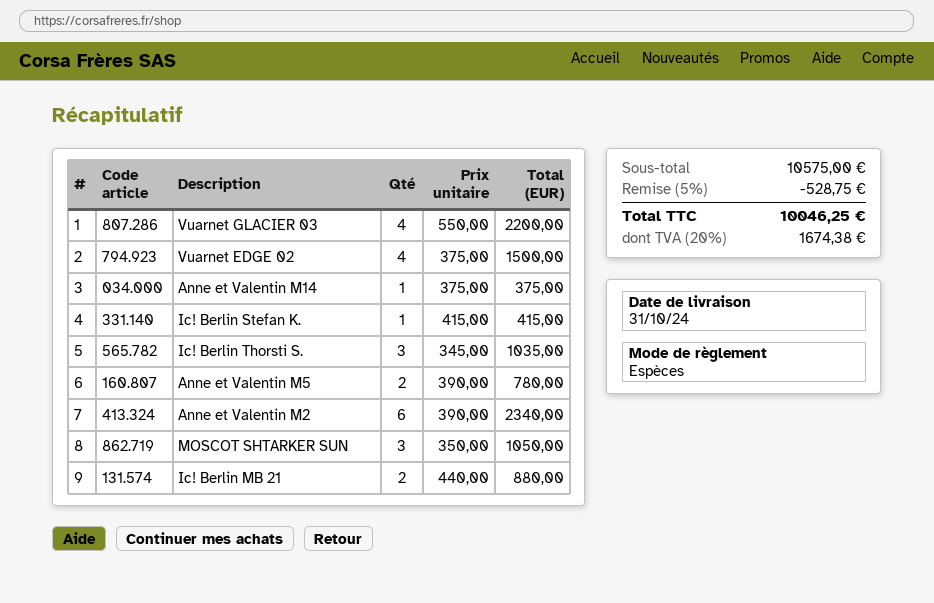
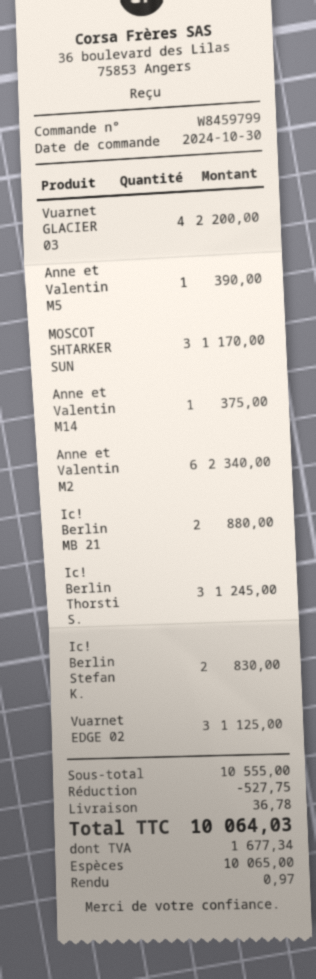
Vuarnet EDGE 02: 4 for 1500.00 -> 3 for 1125.00
Ic! Berlin Stefan K.: 1 for 415.00 -> 2 for 830.00
Ic! Berlin Thorsti S.: 3 for 1035.00 -> 3 for 1245.00
Anne et Valentin M5: 2 for 780.00 -> 1 for 390.00
MOSCOT SHTARKER SUN: 3 for 1050.00 -> 3 for 1170.00
subtotal: 10575.00 -> 10555.00
discount: 528.75 -> 527.75
shipping: none -> 36.78
tax: 1674.38 -> 1677.34
total: 10046.25 -> 10064.03

